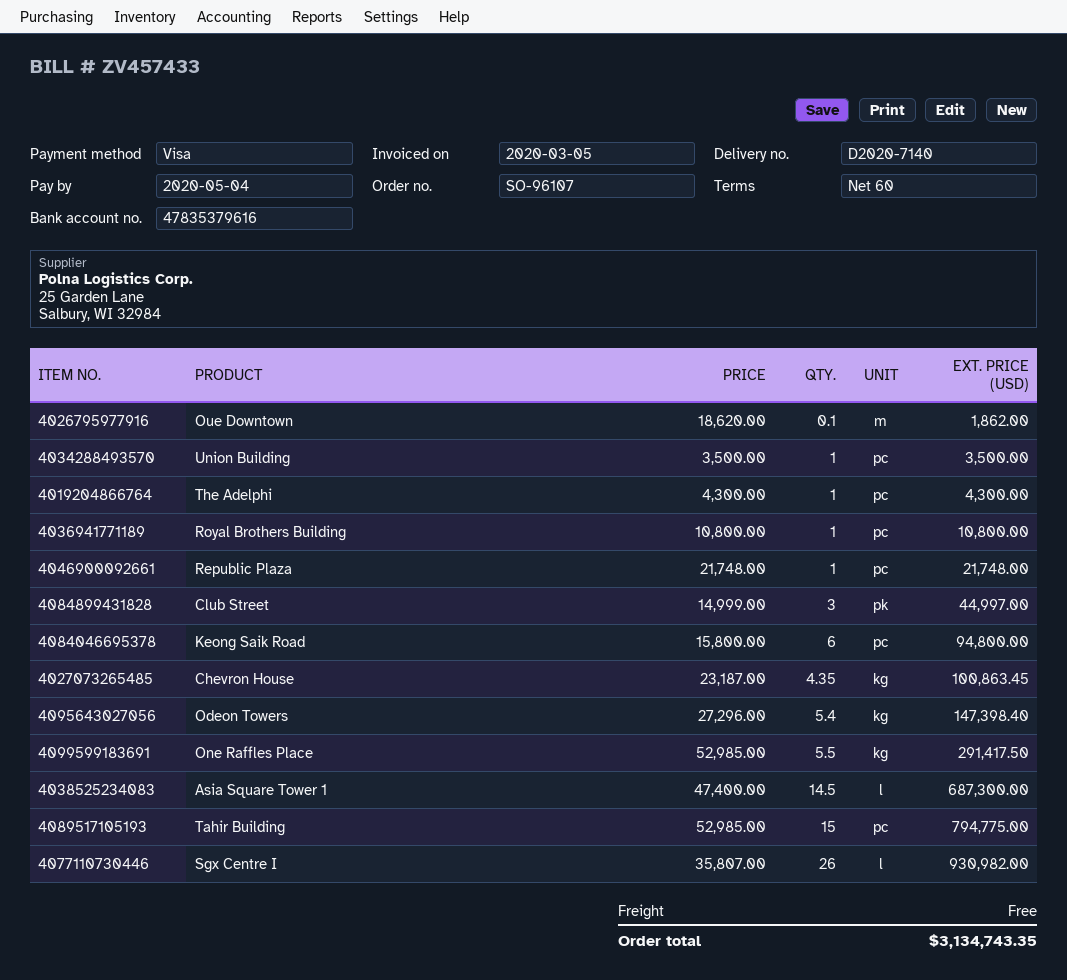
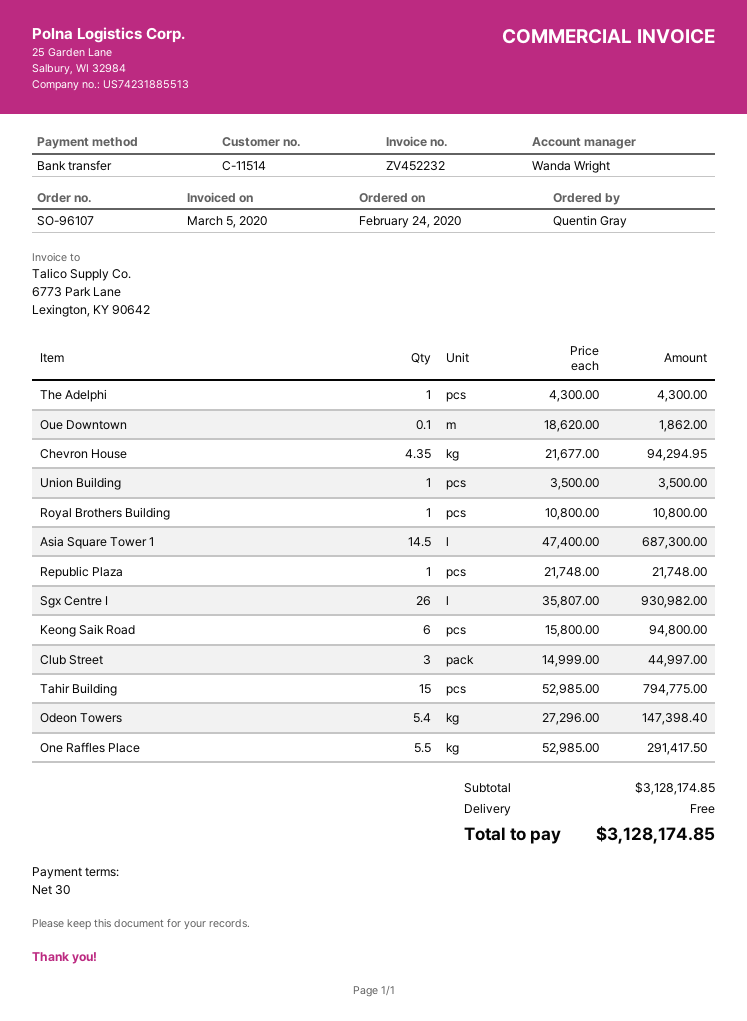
invoice number: ZV457433 -> ZV452232
payment terms: 60 days -> 30 days
payment method: Visa -> bank transfer
Chevron House: 4.35 x 23187.00 = 100863.45 -> 4.35 x 21677.00 = 94294.95
total: 3134743.35 -> 3128174.85

